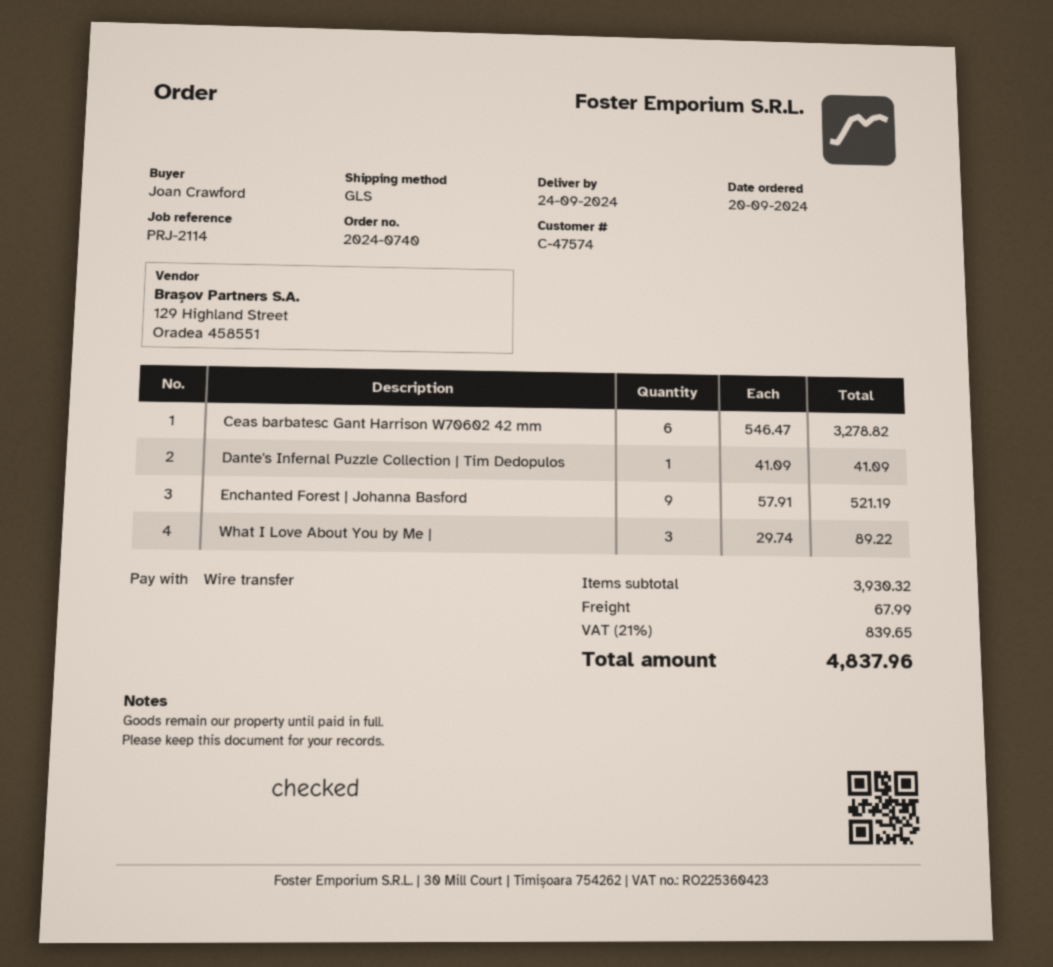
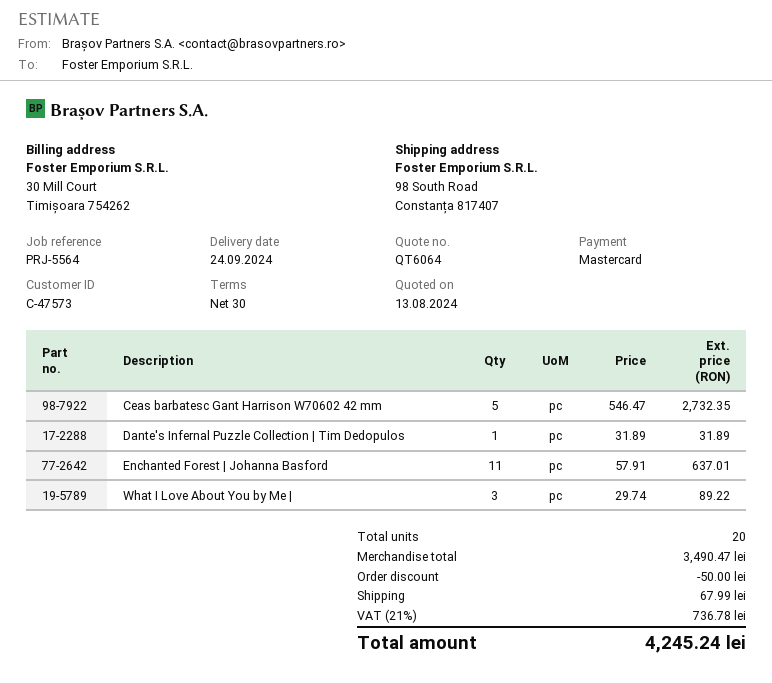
customer number: C-47574 -> C-47573
reference: PRJ-2114 -> PRJ-5564
payment method: bank transfer -> Mastercard
Ceas barbatesc Gant Harrison W70602 42 mm: 6 x 546.47 = 3278.82 -> 5 x 546.47 = 2732.35
Dante's Infernal Puzzle Collection | Tim Dedopulos: 1 x 41.09 = 41.09 -> 1 x 31.89 = 31.89
Enchanted Forest | Johanna Basford: 9 x 57.91 = 521.19 -> 11 x 57.91 = 637.01
subtotal: 3930.32 -> 3490.47
discount: none -> 50.00
tax: 21% = 839.65 -> 21% = 736.78
total: 4837.96 -> 4245.24

